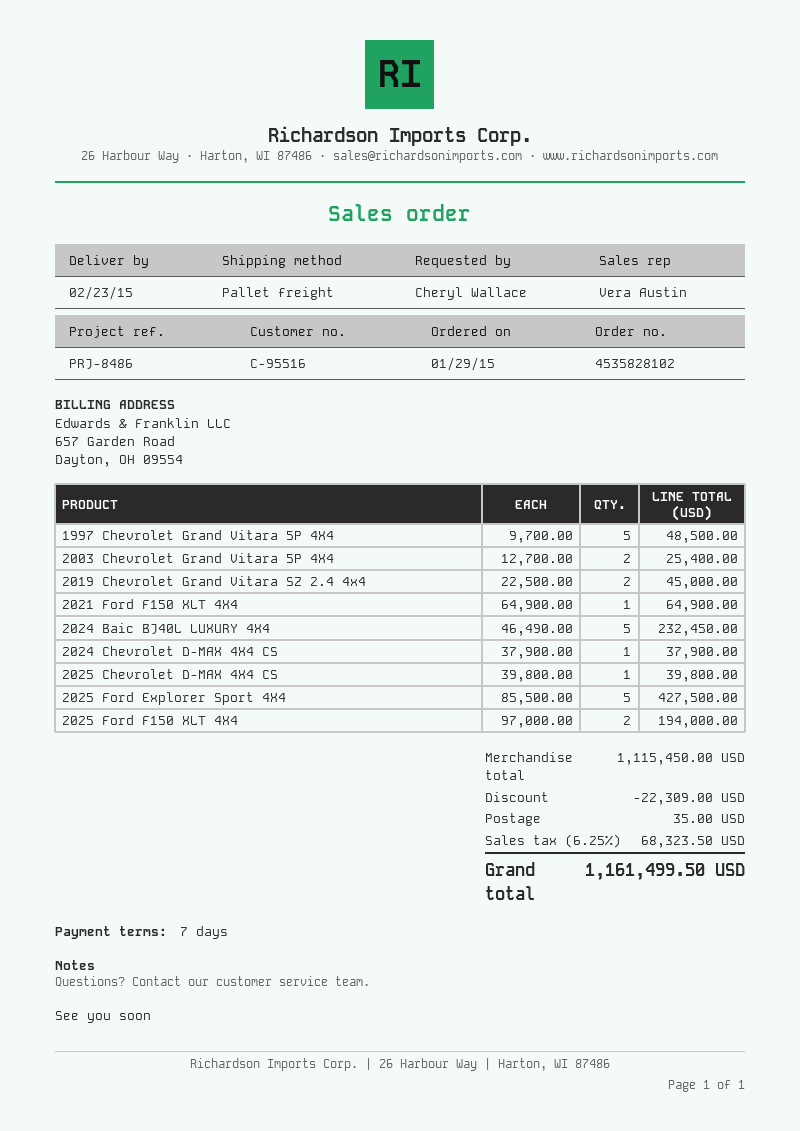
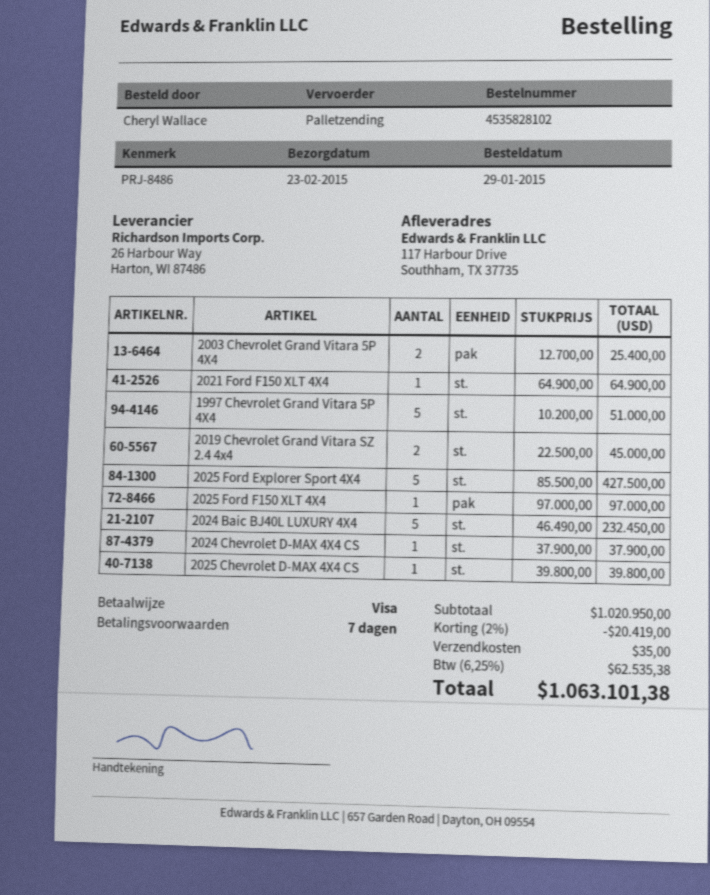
1997 Chevrolet Grand Vitara 5P 4X4: 5 x 9700.00 = 48500.00 -> 5 x 10200.00 = 51000.00
2025 Ford F150 XLT 4X4: 2 x 97000.00 = 194000.00 -> 1 x 97000.00 = 97000.00
subtotal: 1115450.00 -> 1020950.00
discount: 22309.00 -> 20419.00
tax: 6.25% = 68323.50 -> 6.25% = 62535.38
total: 1161499.50 -> 1063101.38

